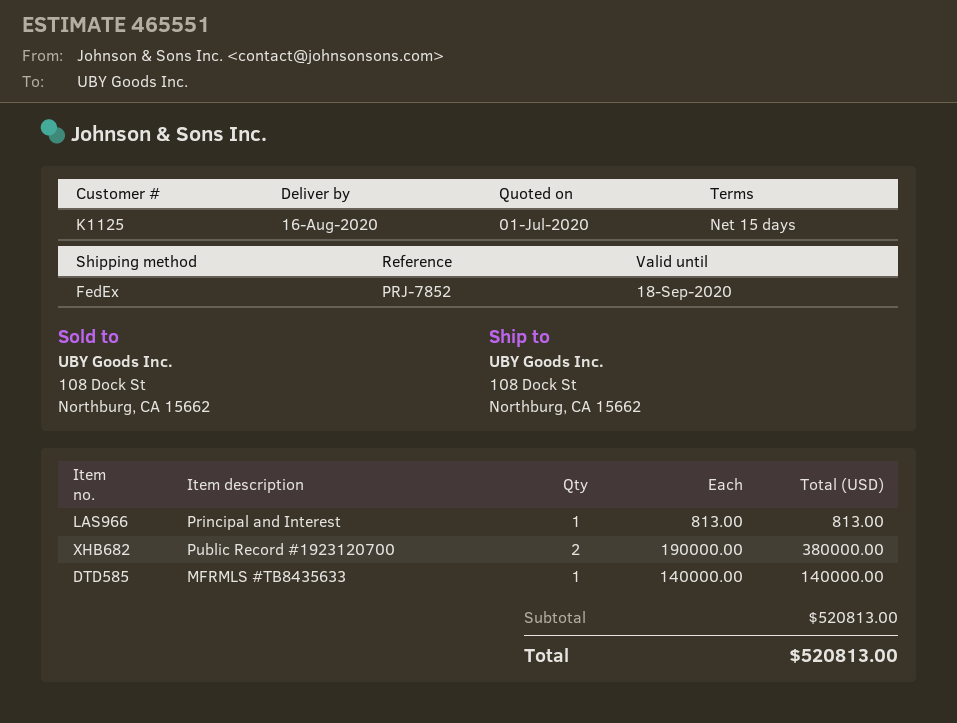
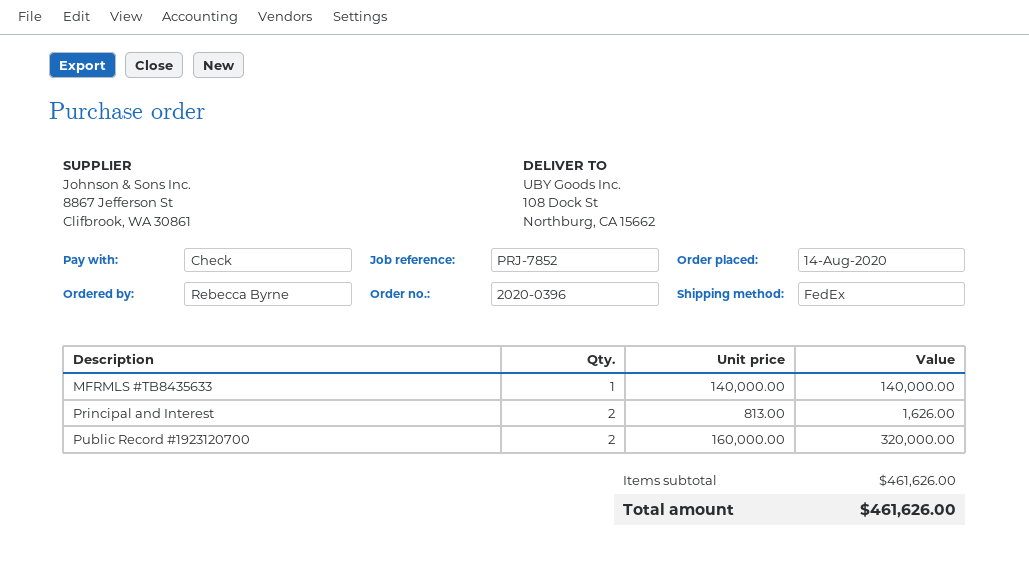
Principal and Interest: 1 x 813.00 = 813.00 -> 2 x 813.00 = 1626.00
Public Record #1923120700: 2 x 190000.00 = 380000.00 -> 2 x 160000.00 = 320000.00
subtotal: 520813.00 -> 461626.00
total: 520813.00 -> 461626.00

